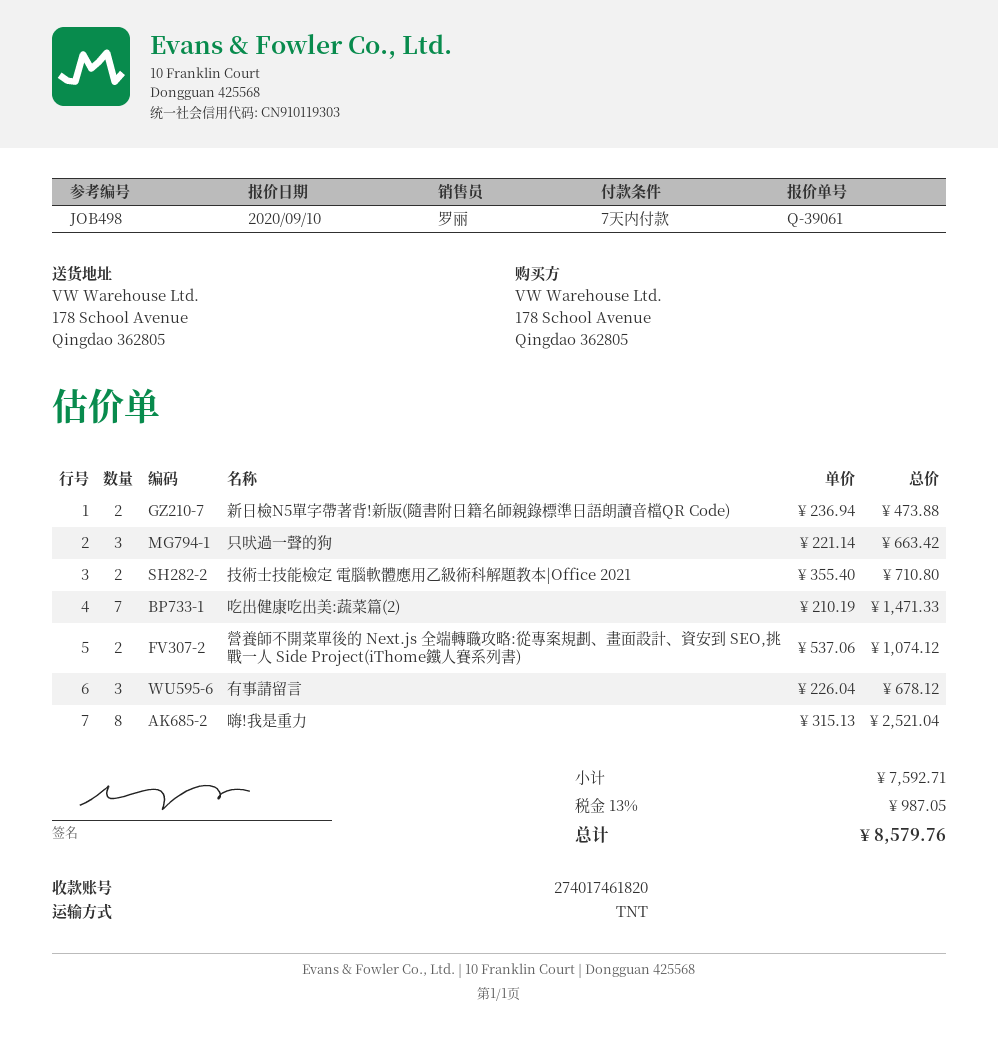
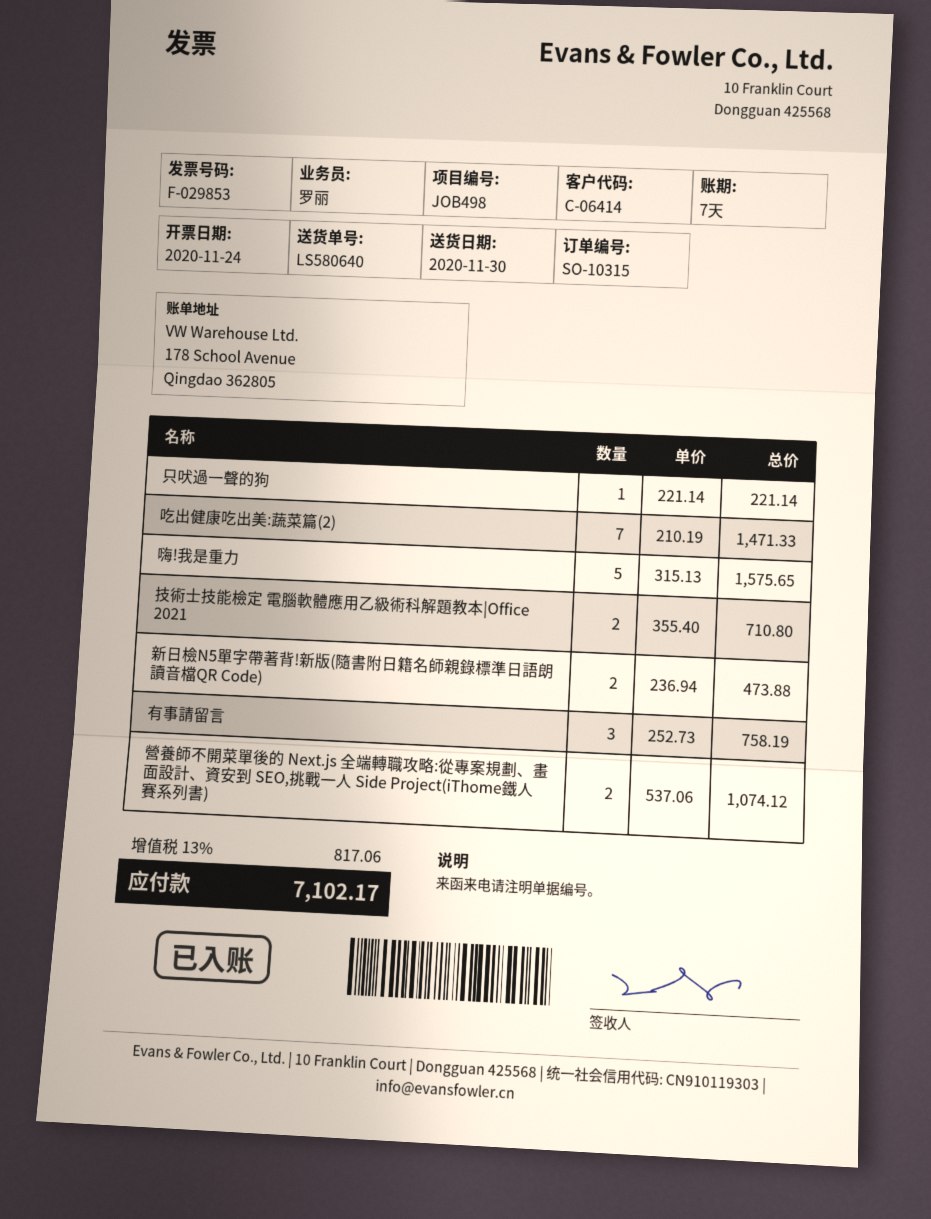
只吠過一聲的狗: 3 x 221.14 = 663.42 -> 1 x 221.14 = 221.14
有事請留言: 3 x 226.04 = 678.12 -> 3 x 252.73 = 758.19
嗨!我是重力: 8 x 315.13 = 2521.04 -> 5 x 315.13 = 1575.65
tax: 13% = 987.05 -> 13% = 817.06
total: 8579.76 -> 7102.17

